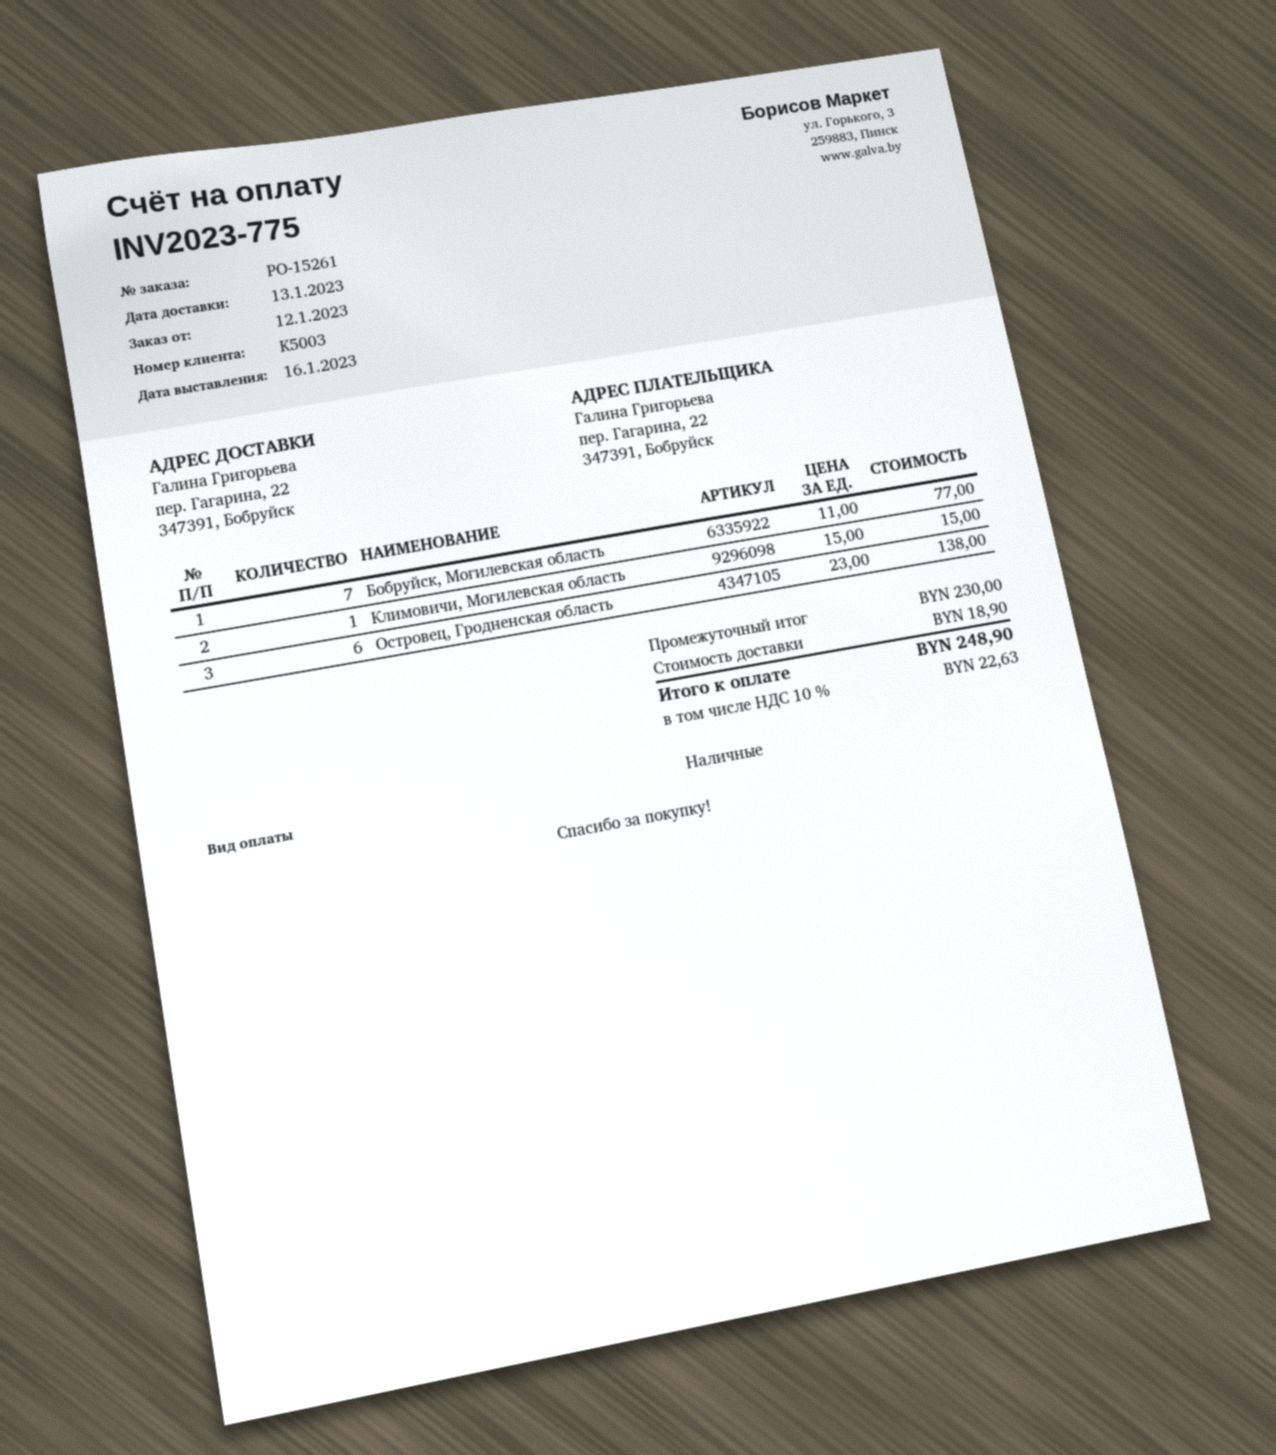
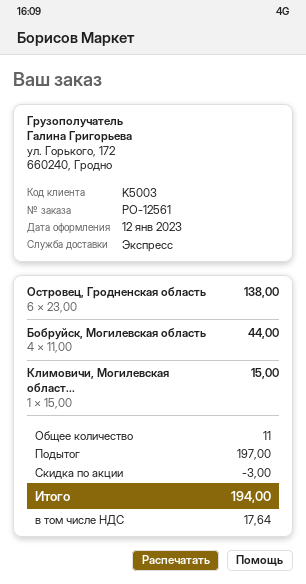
order number: PO-15261 -> PO-12561
ship to: пер. Гагарина, 22, 347391, Бобруйск -> ул. Горького, 172, 660240, Гродно
Бобруйск, Могилевская область: 7 x 11.00 = 77.00 -> 4 x 11.00 = 44.00
subtotal: 230.00 -> 197.00
discount: none -> 3.00
shipping: 18.90 -> none
tax: 22.63 -> 17.64
total: 248.90 -> 194.00

